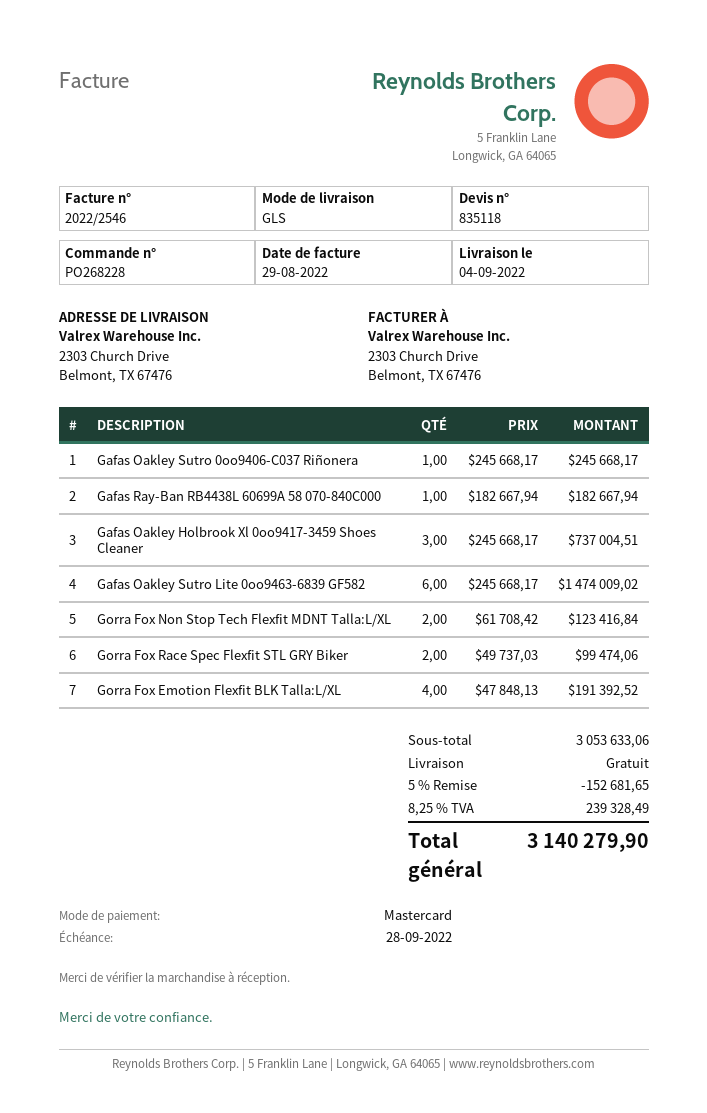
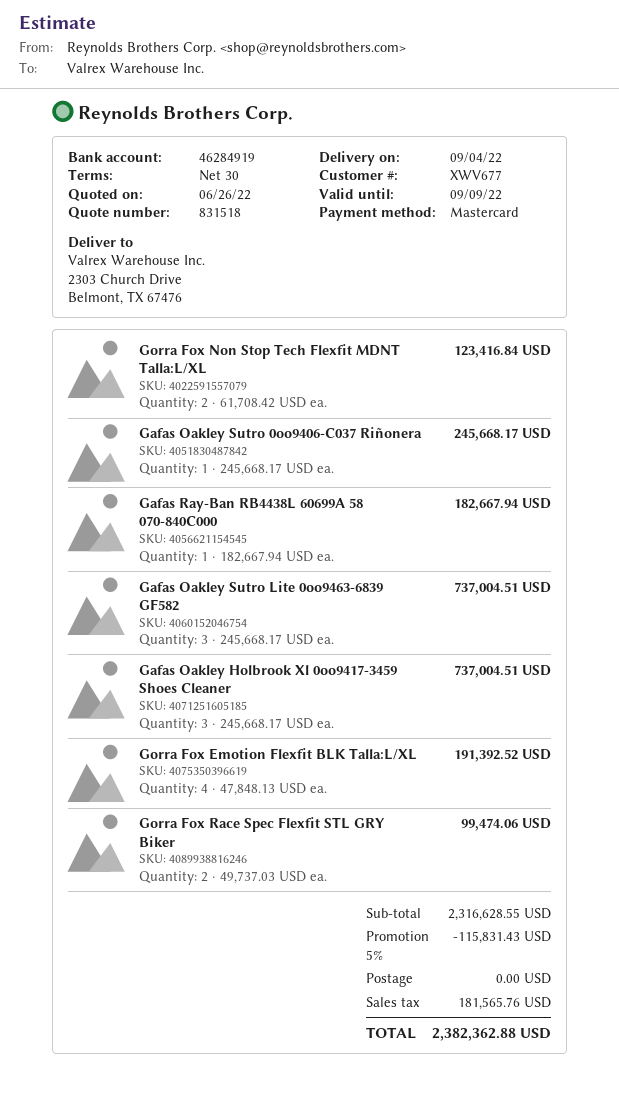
quote number: 835118 -> 831518
Gafas Oakley Sutro Lite 0oo9463-6839 GF582: 6 x 245668.17 = 1474009.02 -> 3 x 245668.17 = 737004.51
subtotal: 3053633.06 -> 2316628.55
discount: 5% = 152681.65 -> 5% = 115831.43
tax: 239328.49 -> 181565.76
total: 3140279.90 -> 2382362.88

